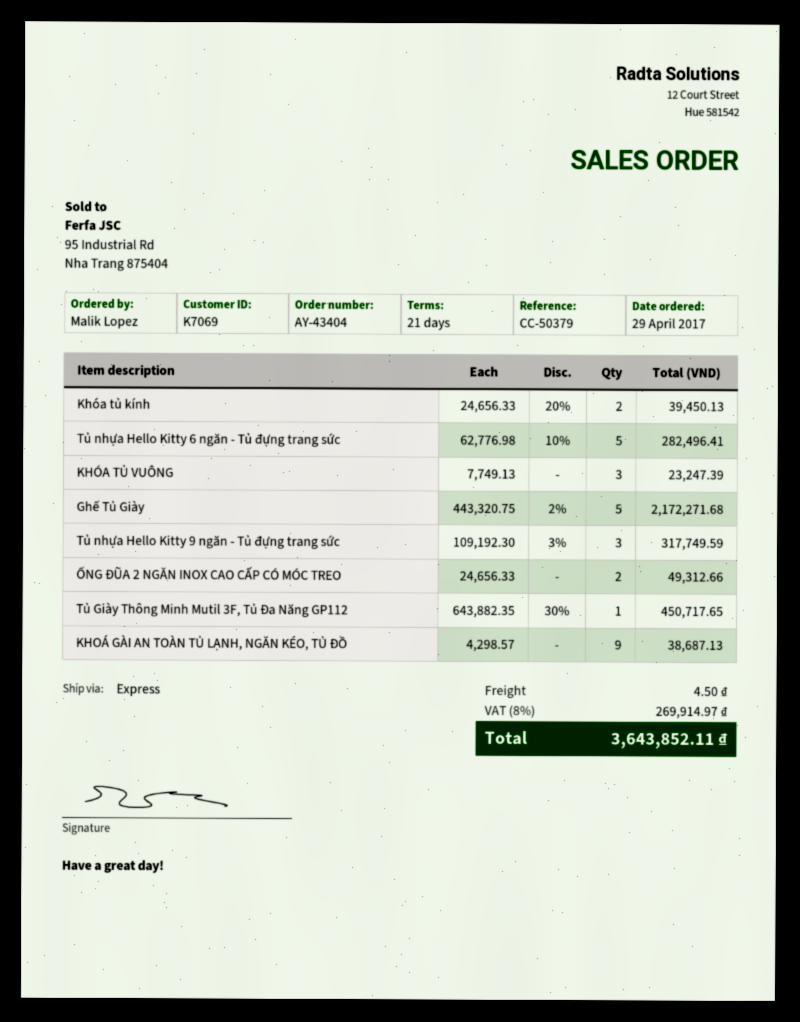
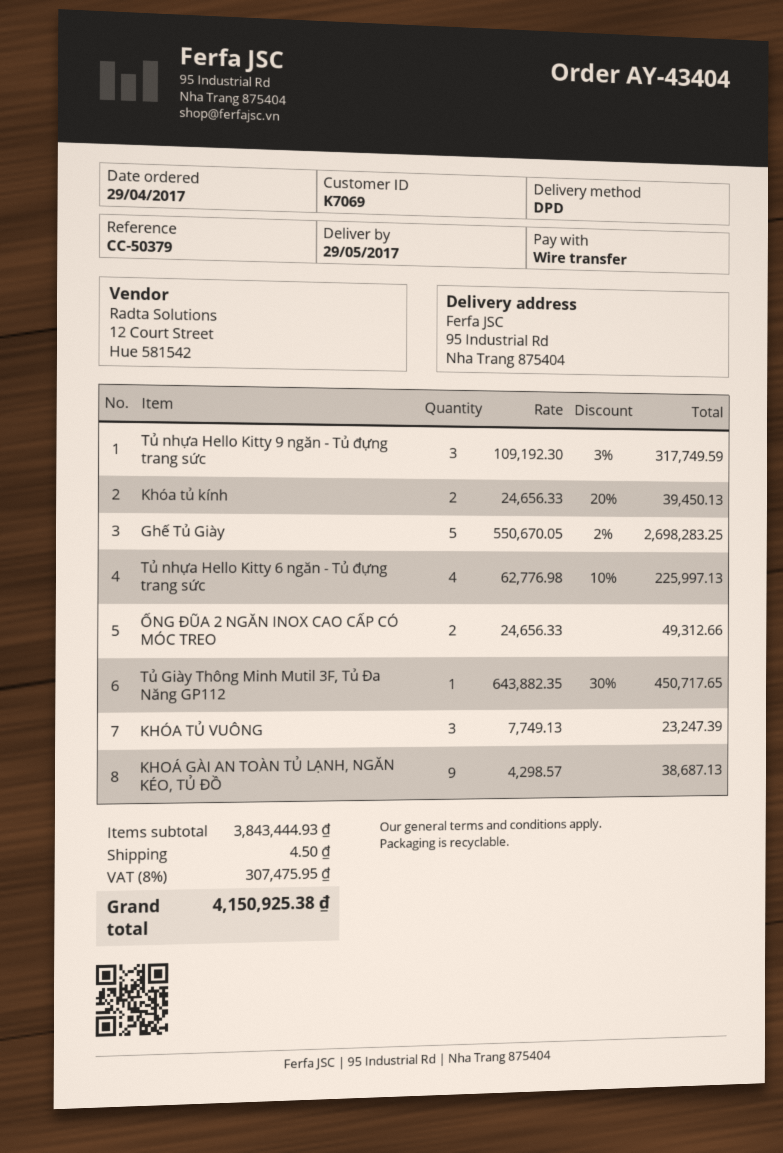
shipping method: express -> DPD
Tủ nhựa Hello Kitty 6 ngăn - Tủ đựng trang sức: 5 x 62776.98 - 10% = 282496.41 -> 4 x 62776.98 - 10% = 225997.13
Ghế Tủ Giày: 5 x 443320.75 - 2% = 2172271.68 -> 5 x 550670.05 - 2% = 2698283.25
tax: 8% = 269914.97 -> 8% = 307475.95
total: 3643852.11 -> 4150925.38

